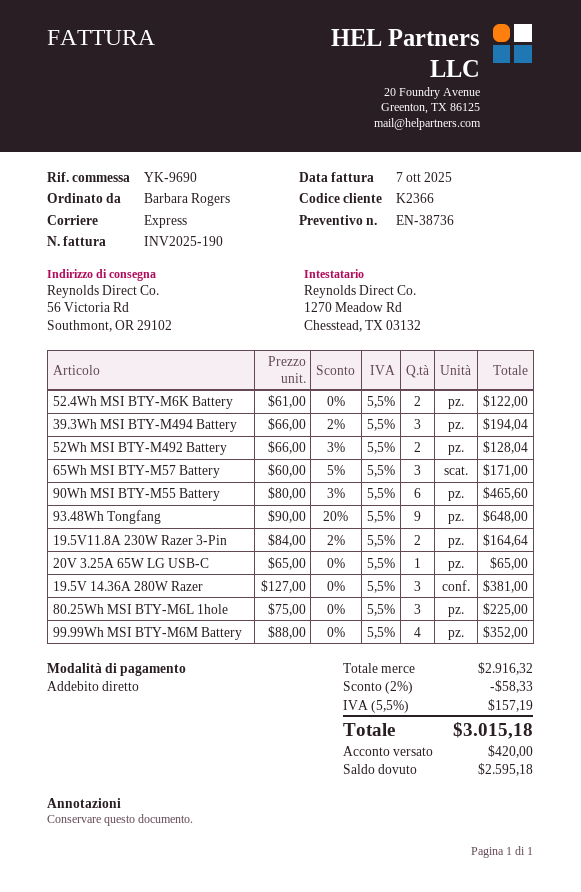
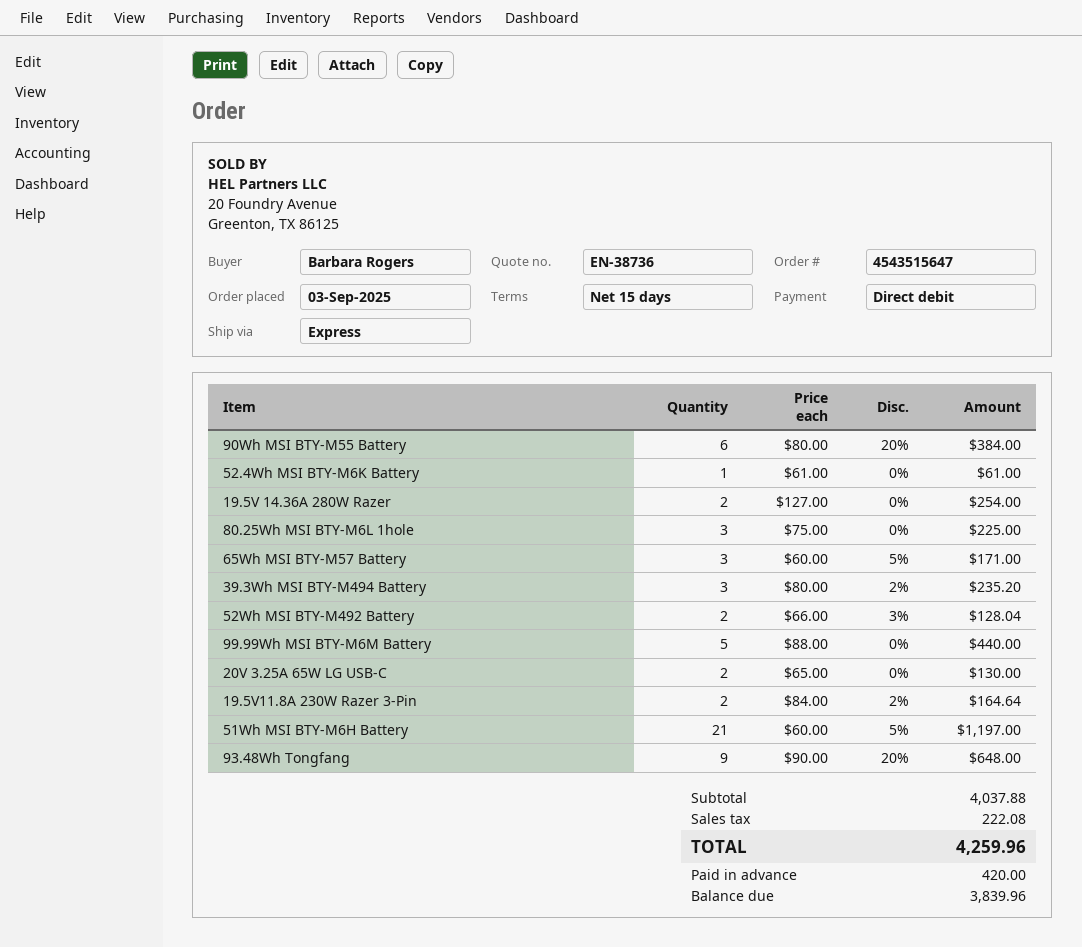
52.4Wh MSI BTY-M6K Battery: 2 x 61.00 = 122.00 -> 1 x 61.00 = 61.00
39.3Wh MSI BTY-M494 Battery: 3 x 66.00 - 2% = 194.04 -> 3 x 80.00 - 2% = 235.20
90Wh MSI BTY-M55 Battery: 6 x 80.00 - 3% = 465.60 -> 6 x 80.00 - 20% = 384.00
20V 3.25A 65W LG USB-C: 1 x 65.00 = 65.00 -> 2 x 65.00 = 130.00
19.5V 14.36A 280W Razer: 3 x 127.00 = 381.00 -> 2 x 127.00 = 254.00
99.99Wh MSI BTY-M6M Battery: 4 x 88.00 = 352.00 -> 5 x 88.00 = 440.00
51Wh MSI BTY-M6H Battery: none -> 21 x 60.00 - 5% = 1197.00
subtotal: 2916.32 -> 4037.88
discount: 2% = 58.33 -> none
tax: 157.19 -> 222.08
total: 3015.18 -> 4259.96
balance: 2595.18 -> 3839.96

